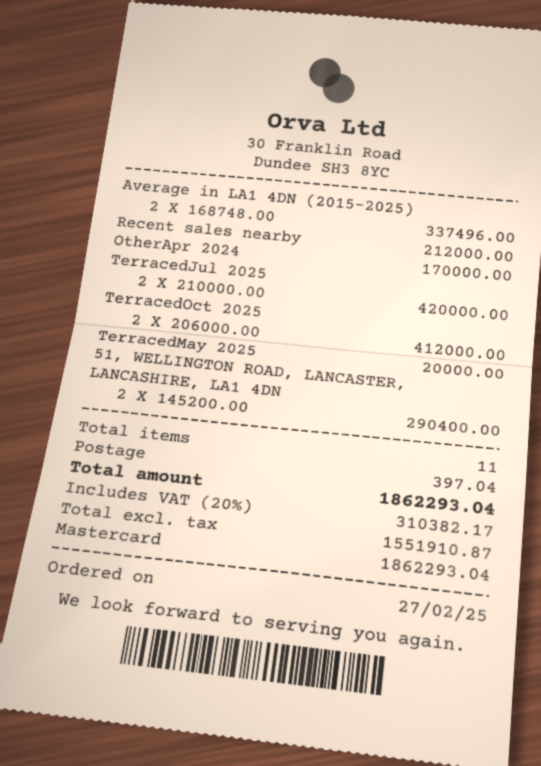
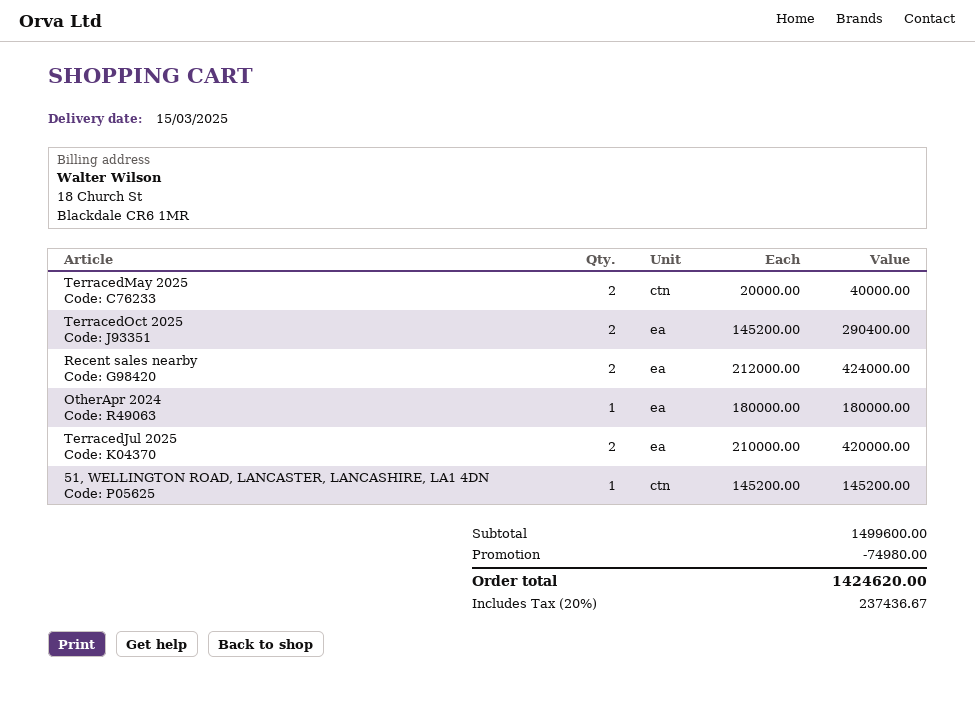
Average in LA1 4DN (2015–2025): 2 x 168748.00 = 337496.00 -> none
Recent sales nearby: 1 x 212000.00 = 212000.00 -> 2 x 212000.00 = 424000.00
OtherApr 2024: 1 x 170000.00 = 170000.00 -> 1 x 180000.00 = 180000.00
TerracedOct 2025: 2 x 206000.00 = 412000.00 -> 2 x 145200.00 = 290400.00
TerracedMay 2025: 1 x 20000.00 = 20000.00 -> 2 x 20000.00 = 40000.00
51, WELLINGTON ROAD, LANCASTER, LANCASHIRE, LA1 4DN: 2 x 145200.00 = 290400.00 -> 1 x 145200.00 = 145200.00
discount: none -> 74980.00
shipping: 397.04 -> none
tax: 20% = 310382.17 -> 20% = 237436.67
total: 1862293.04 -> 1424620.00

